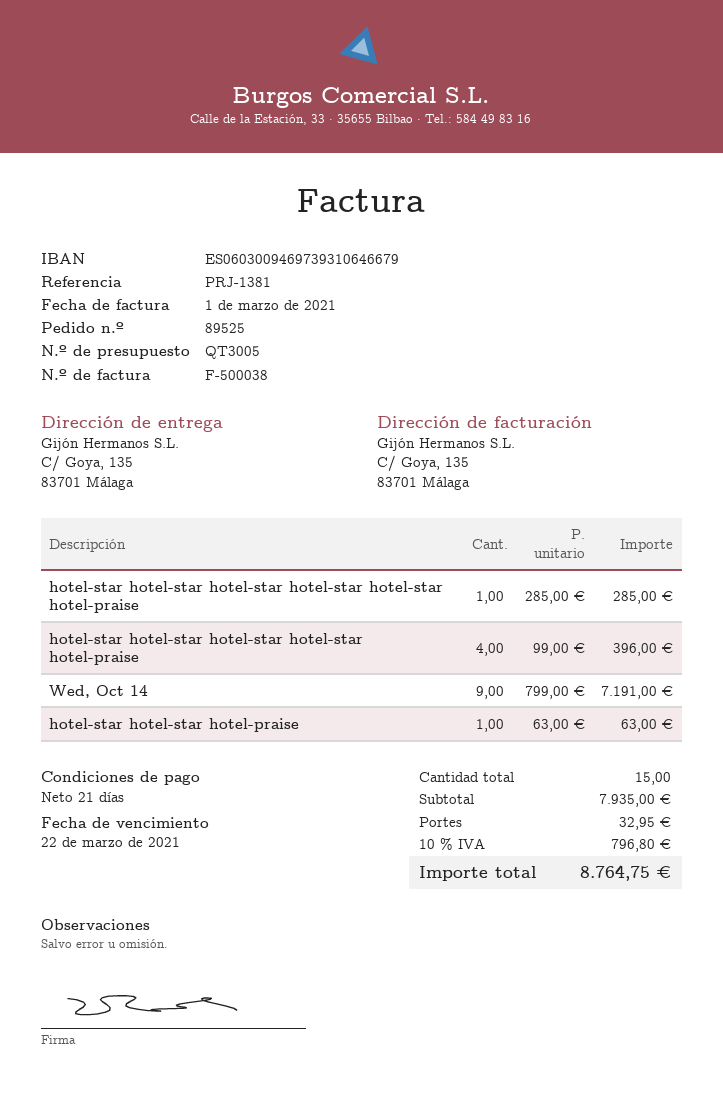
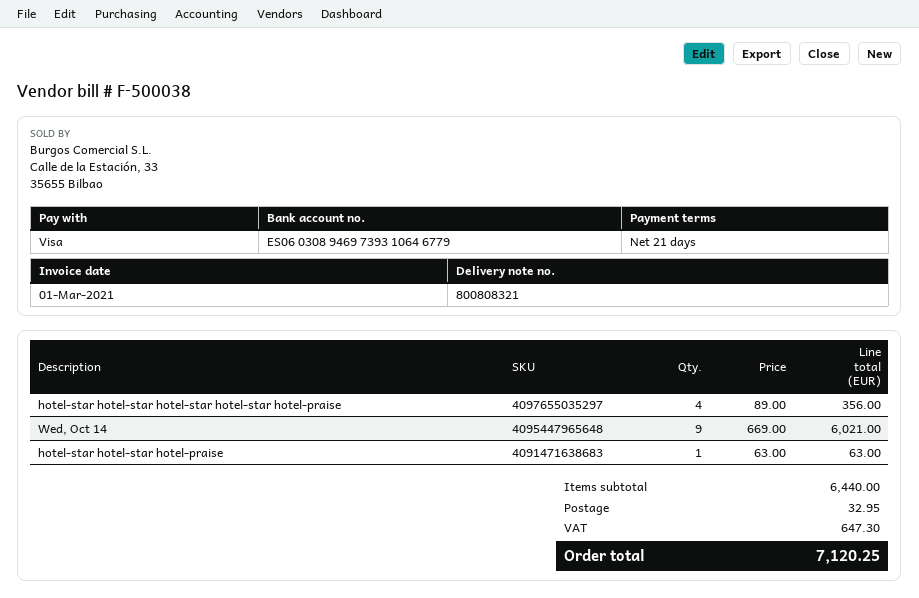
bank account: ES0603009469739310646679 -> ES0603089469739310646779
hotel-star hotel-star hotel-star hotel-star hotel-star hotel-praise: 1 x 285.00 = 285.00 -> none
hotel-star hotel-star hotel-star hotel-star hotel-praise: 4 x 99.00 = 396.00 -> 4 x 89.00 = 356.00
Wed, Oct 14: 9 x 799.00 = 7191.00 -> 9 x 669.00 = 6021.00
subtotal: 7935.00 -> 6440.00
tax: 796.80 -> 647.30
total: 8764.75 -> 7120.25

